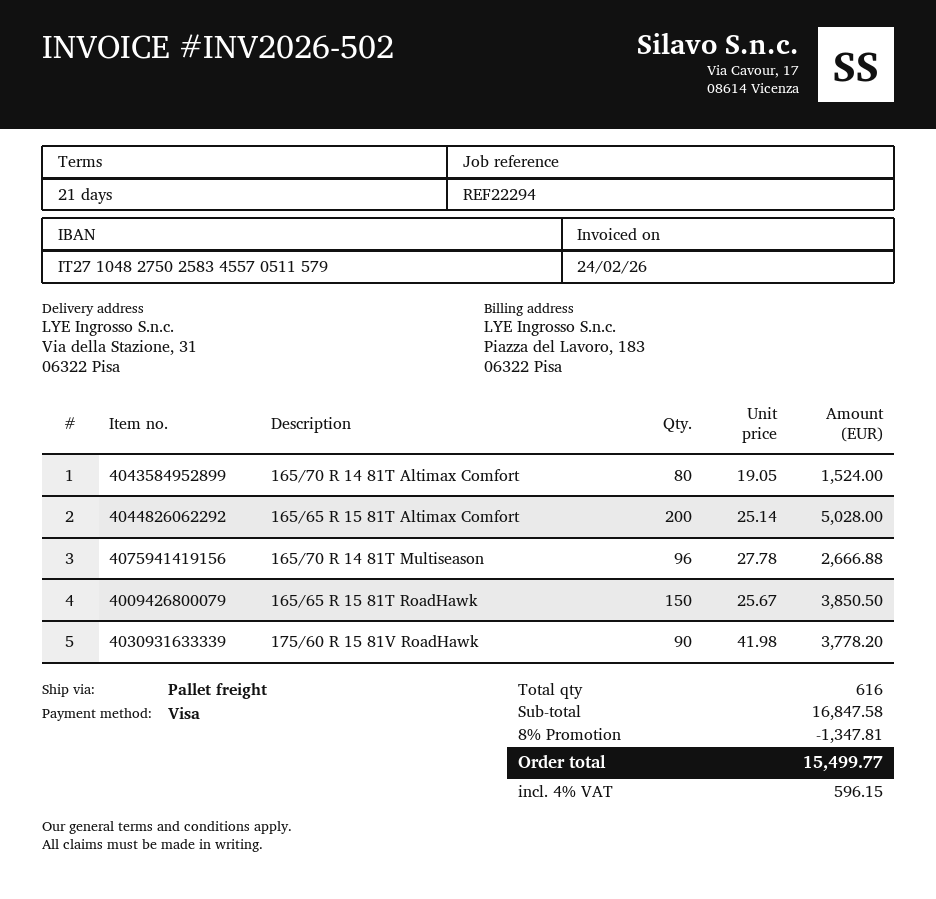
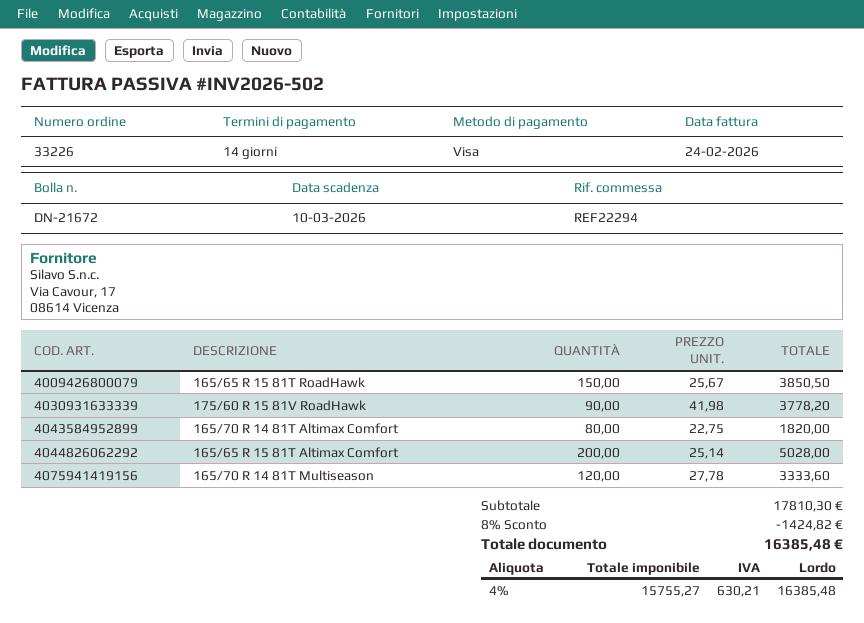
payment terms: 21 days -> 14 days
165/70 R 14 81T Altimax Comfort: 80 x 19.05 = 1524.00 -> 80 x 22.75 = 1820.00
165/70 R 14 81T Multiseason: 96 x 27.78 = 2666.88 -> 120 x 27.78 = 3333.60
subtotal: 16847.58 -> 17810.30
discount: 8% = 1347.81 -> 8% = 1424.82
tax: 4% = 596.15 -> 4% = 630.21
total: 15499.77 -> 16385.48

